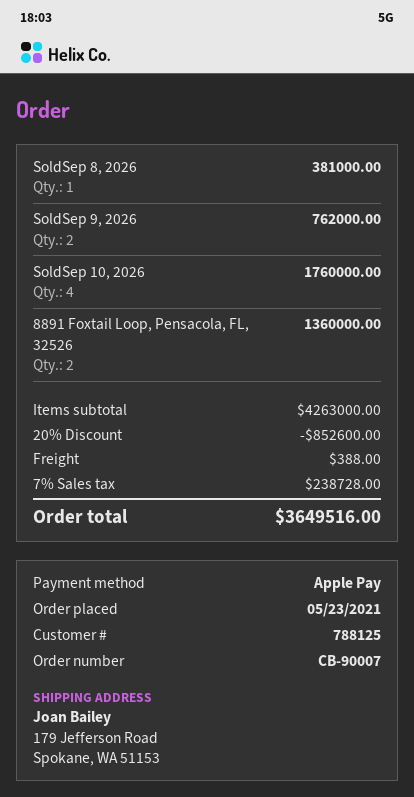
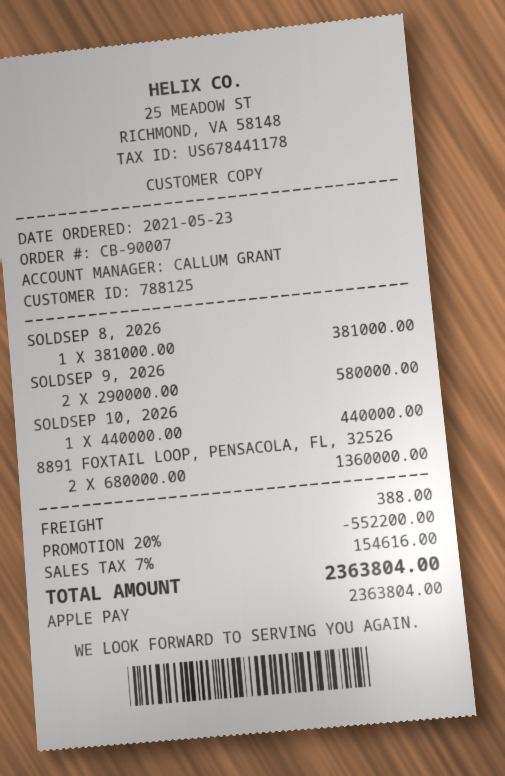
SoldSep 9, 2026: 2 for 762000.00 -> 2 for 580000.00
SoldSep 10, 2026: 4 for 1760000.00 -> 1 for 440000.00
discount: 20% = 852600.00 -> 20% = 552200.00
tax: 7% = 238728.00 -> 7% = 154616.00
total: 3649516.00 -> 2363804.00

